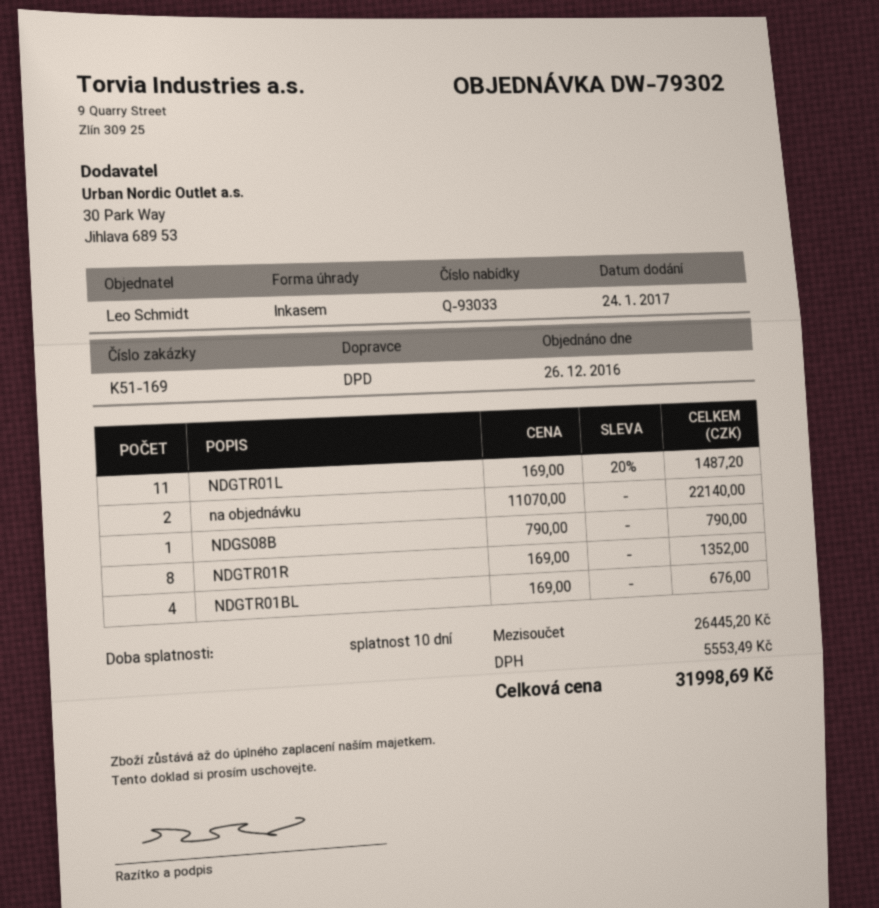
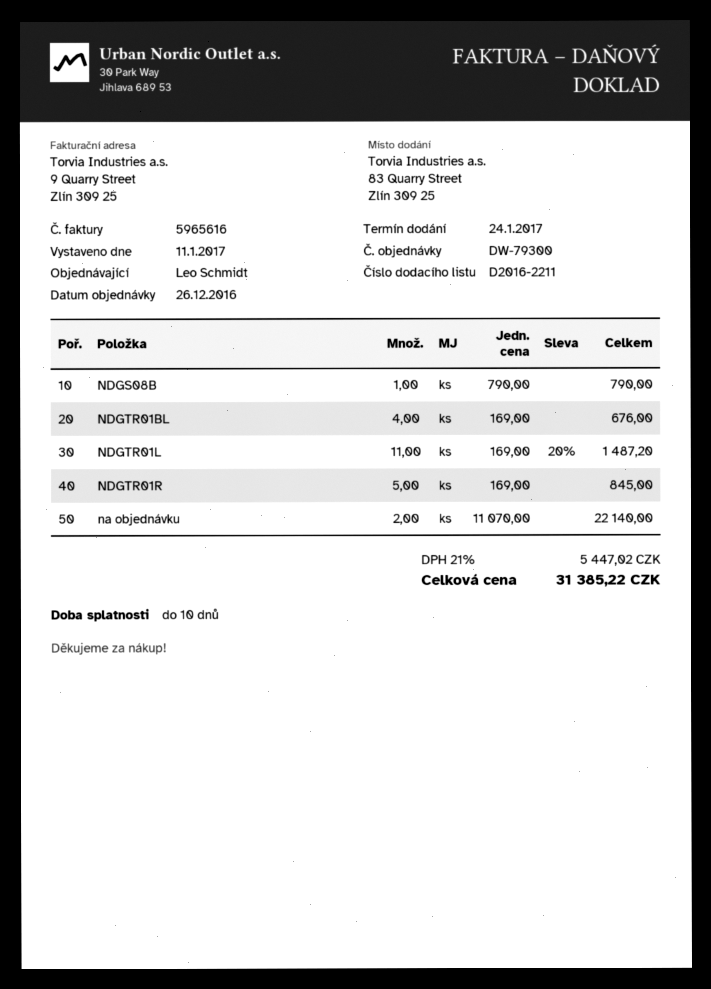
order number: DW-79302 -> DW-79300
NDGTR01R: 8 x 169.00 = 1352.00 -> 5 x 169.00 = 845.00
tax: 5553.49 -> 5447.02
total: 31998.69 -> 31385.22

